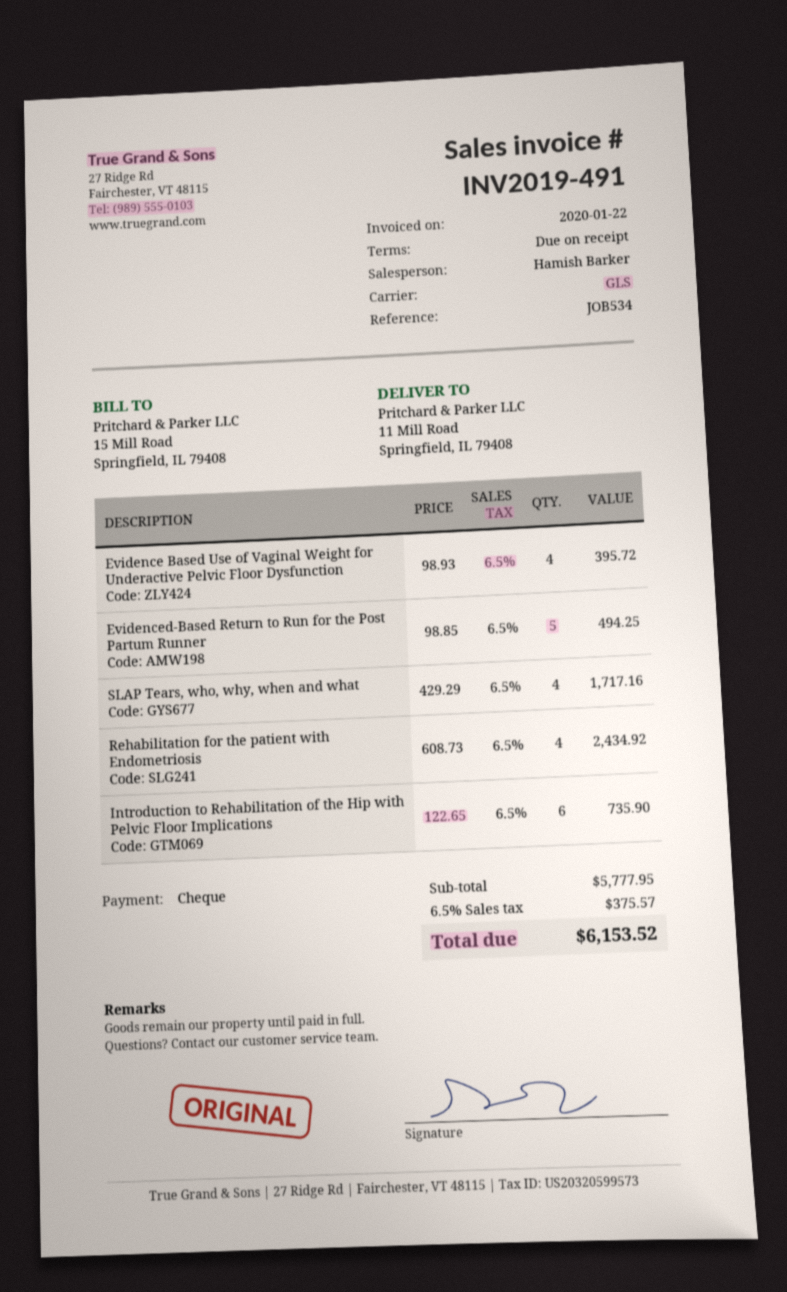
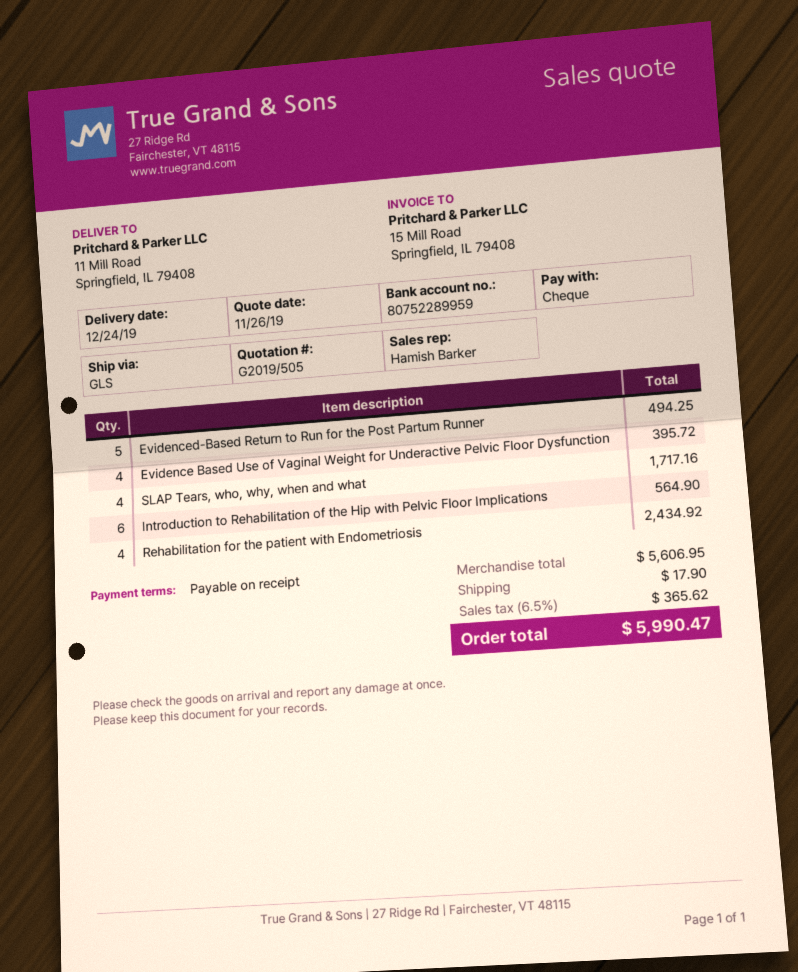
Introduction to Rehabilitation of the Hip with Pelvic Floor Implications: 6 for 735.90 -> 6 for 564.90
subtotal: 5777.95 -> 5606.95
shipping: none -> 17.90
tax: 6.5% = 375.57 -> 6.5% = 365.62
total: 6153.52 -> 5990.47

